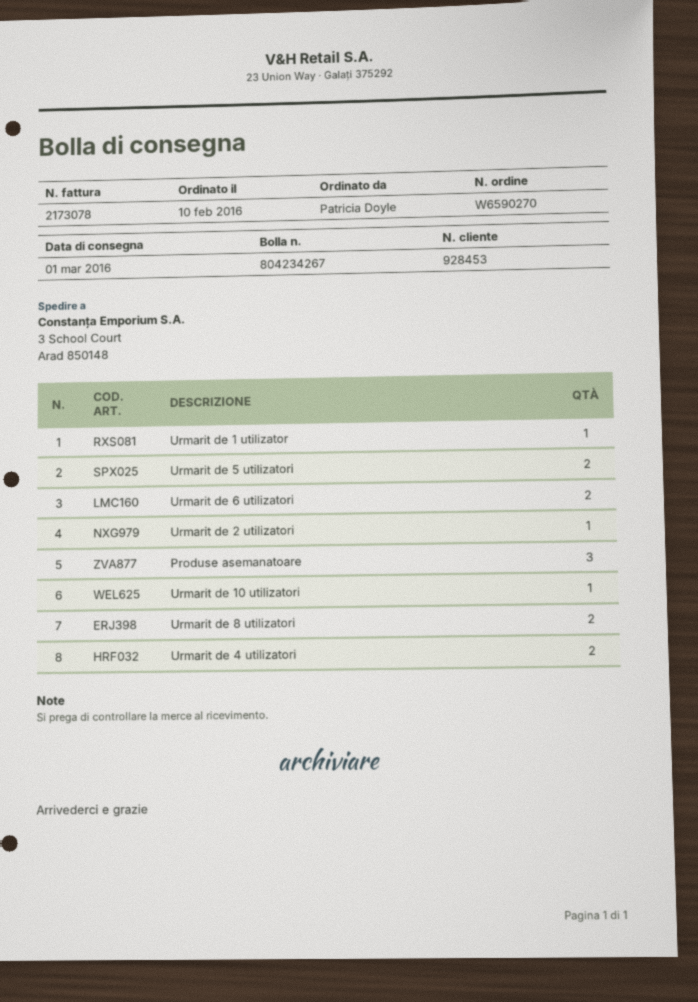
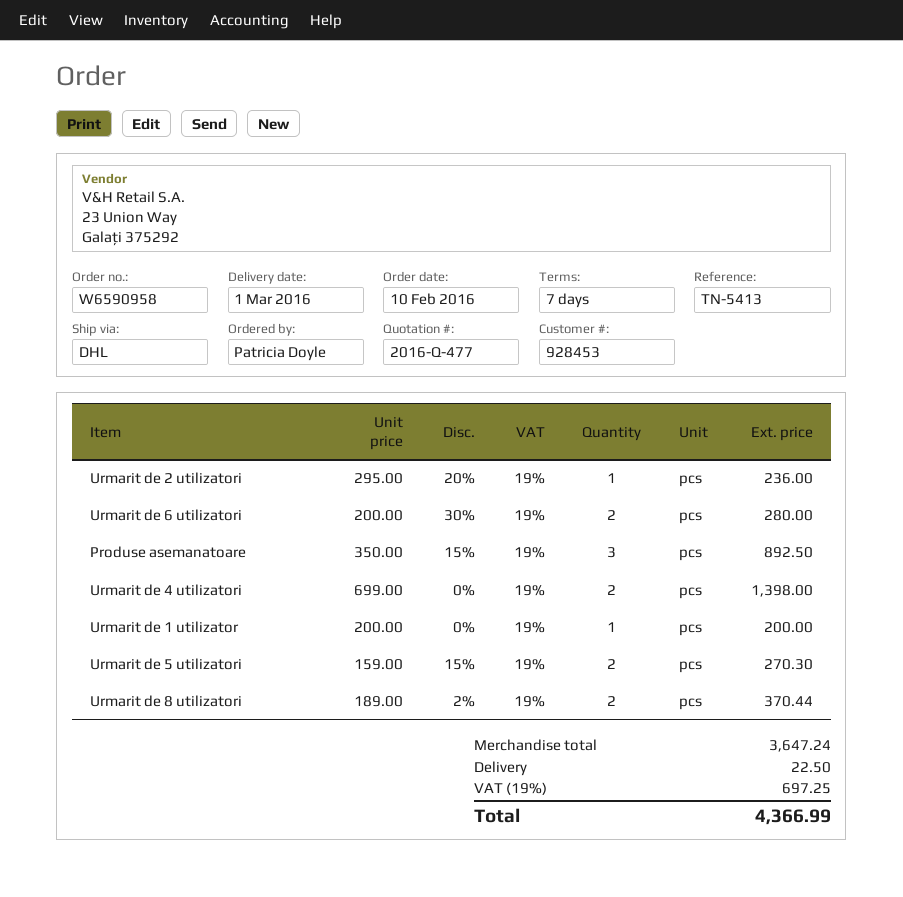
order number: W6590270 -> W6590958
Urmarit de 10 utilizatori: 1 -> none

